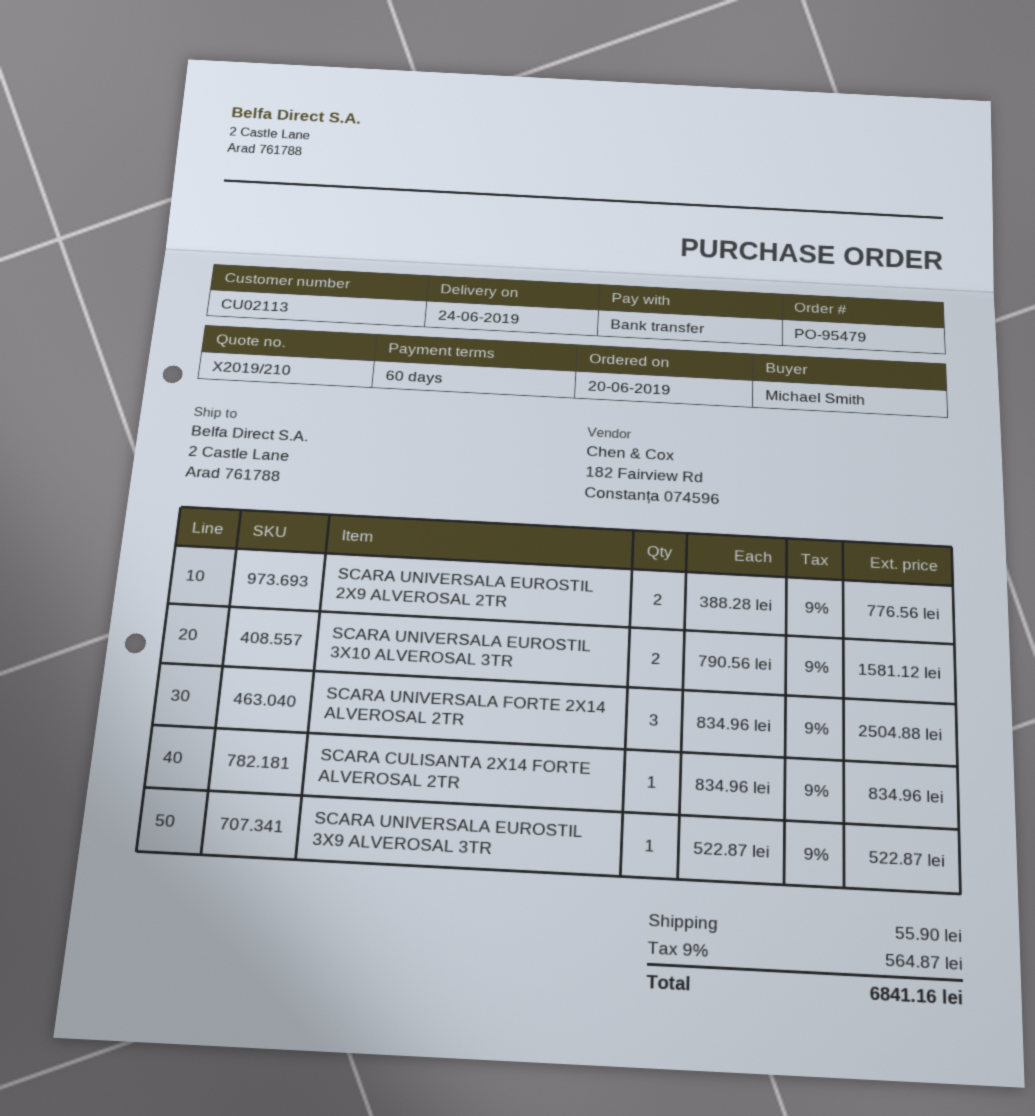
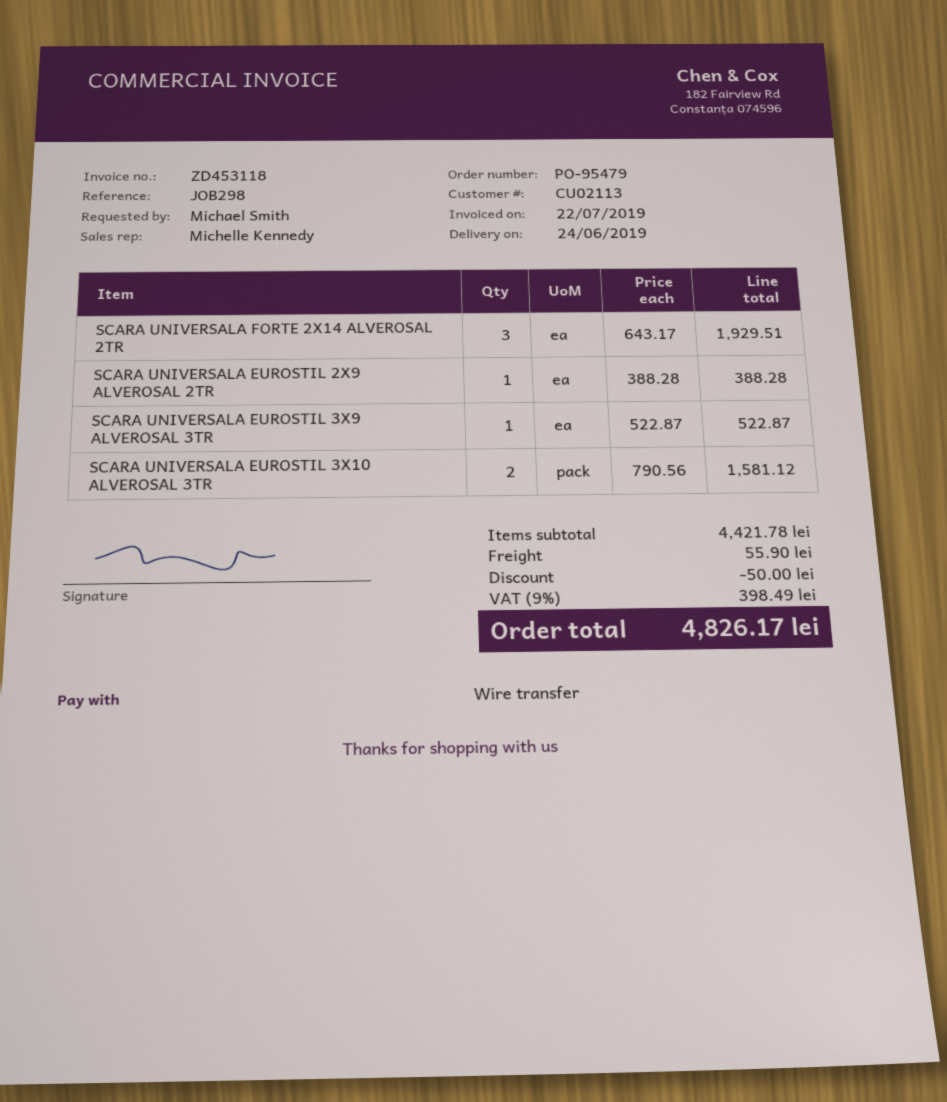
SCARA UNIVERSALA EUROSTIL 2X9 ALVEROSAL 2TR: 2 x 388.28 = 776.56 -> 1 x 388.28 = 388.28
SCARA UNIVERSALA FORTE 2X14 ALVEROSAL 2TR: 3 x 834.96 = 2504.88 -> 3 x 643.17 = 1929.51
SCARA CULISANTA 2X14 FORTE ALVEROSAL 2TR: 1 x 834.96 = 834.96 -> none
discount: none -> 50.00
tax: 9% = 564.87 -> 9% = 398.49
total: 6841.16 -> 4826.17

